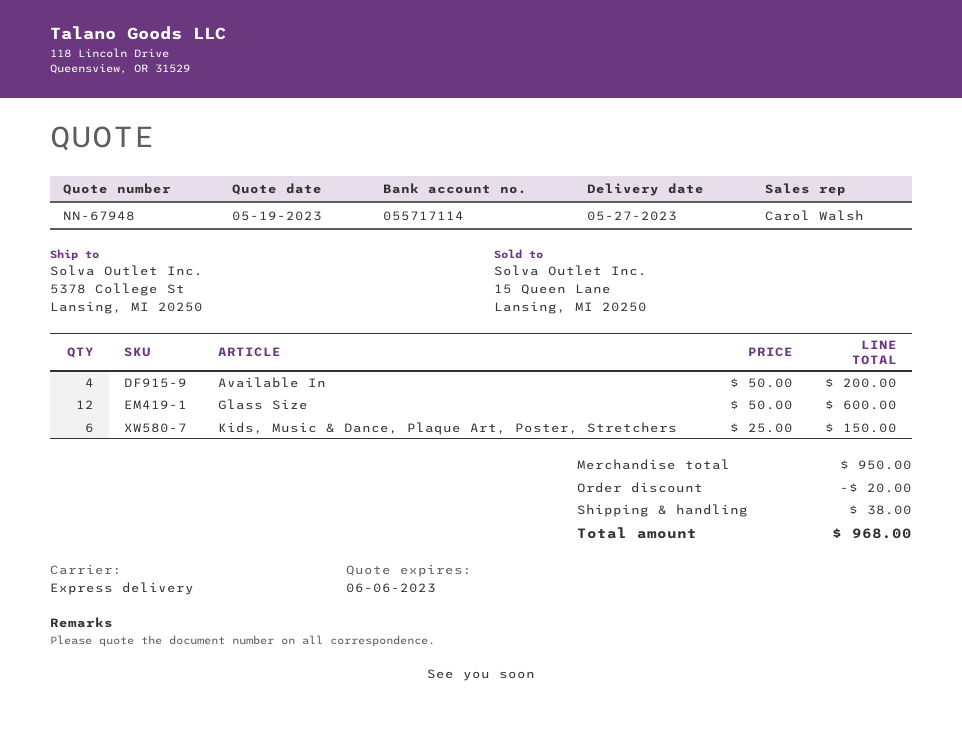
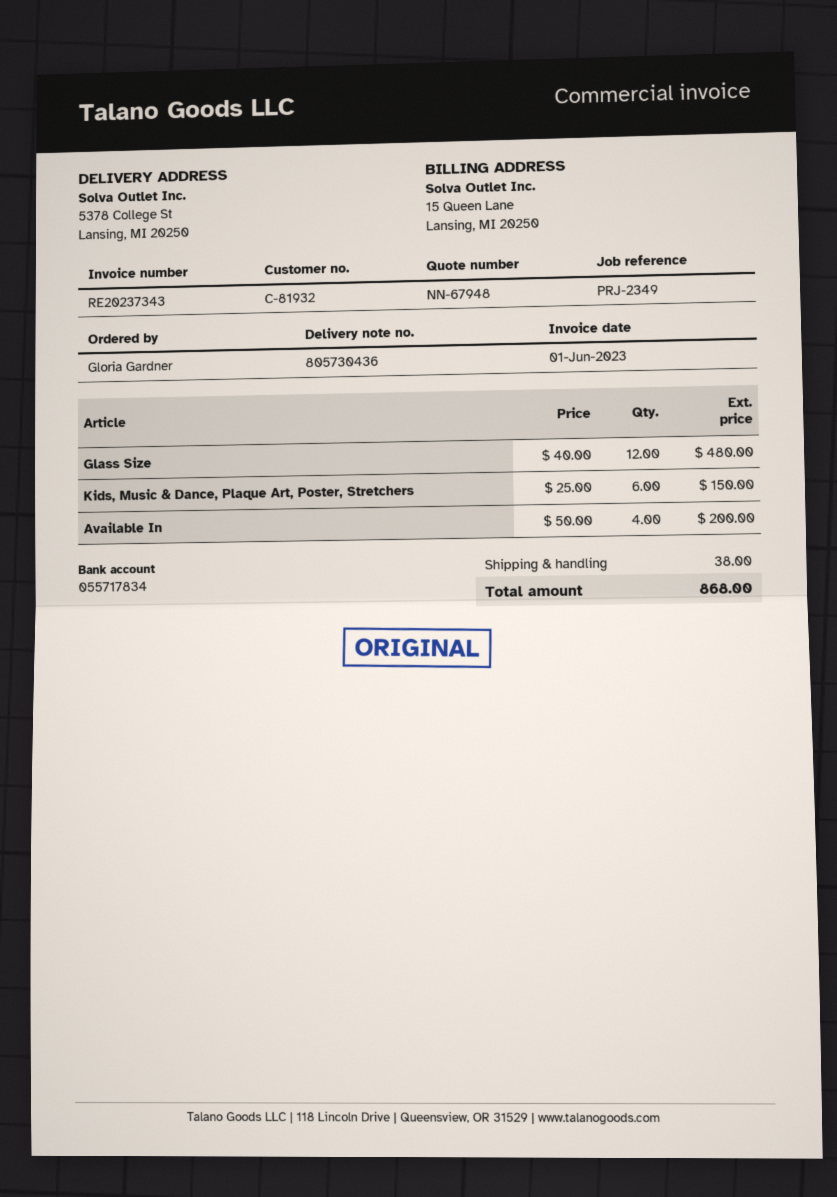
bank account: 055717114 -> 055717834
Glass Size: 12 x 50.00 = 600.00 -> 12 x 40.00 = 480.00
discount: 20.00 -> none
total: 968.00 -> 868.00

